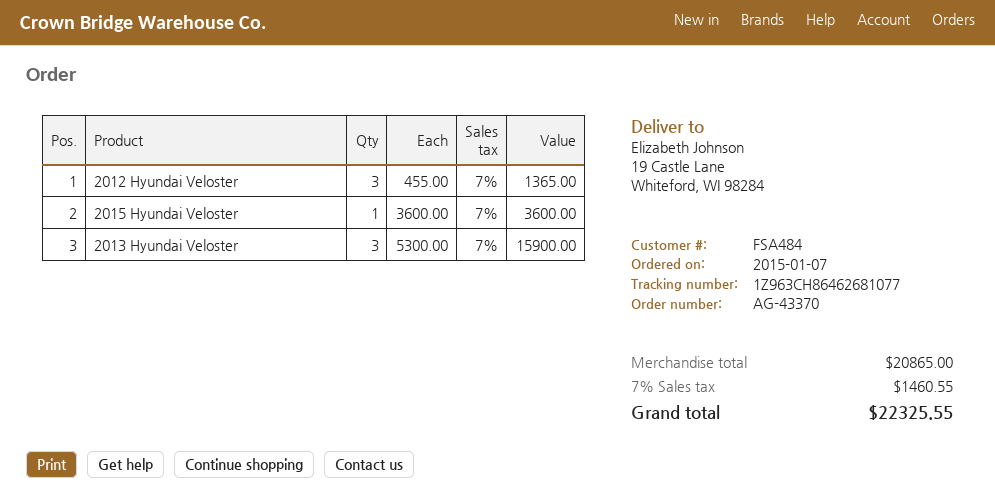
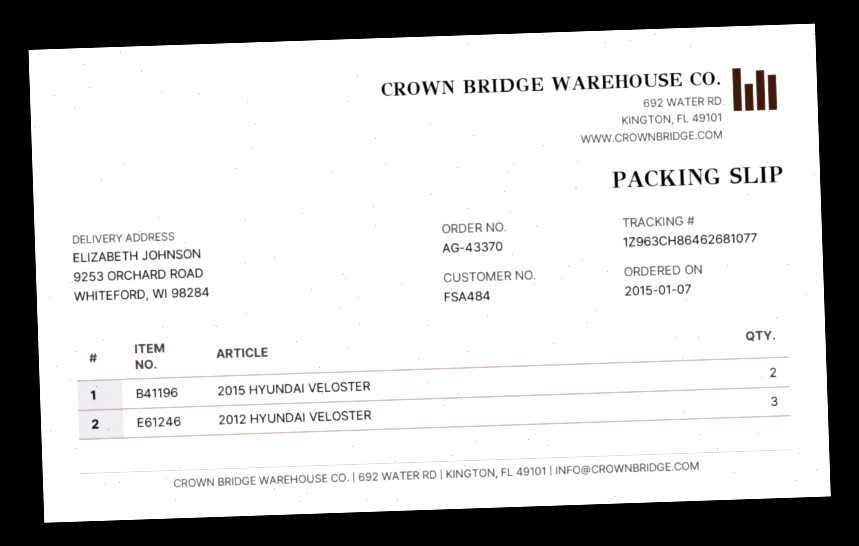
ship to: 19 Castle Lane, Whiteford, WI 98284 -> 9253 ORCHARD ROAD, WHITEFORD, WI 98284
2015 Hyundai Veloster: 1 -> 2
2013 Hyundai Veloster: 3 -> none

